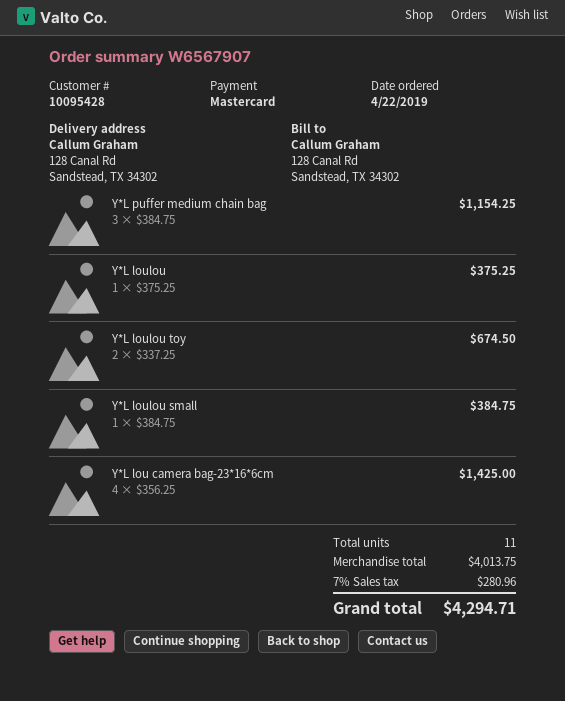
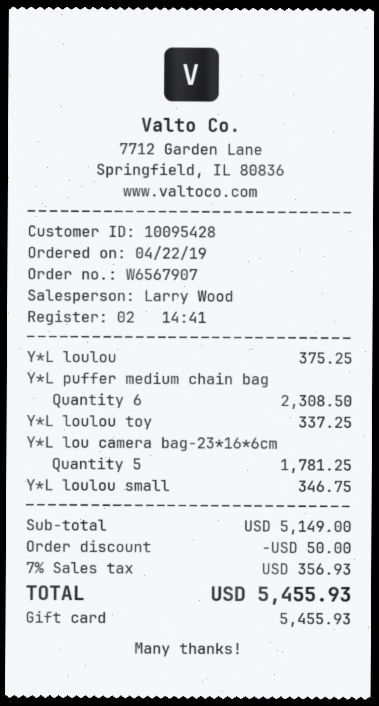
payment method: Mastercard -> gift card
Y*L puffer medium chain bag: 3 for 1154.25 -> 6 for 2308.50
Y*L loulou toy: 2 for 674.50 -> 1 for 337.25
Y*L loulou small: 1 for 384.75 -> 1 for 346.75
Y*L lou camera bag-23*16*6cm: 4 for 1425.00 -> 5 for 1781.25
subtotal: 4013.75 -> 5149.00
discount: none -> 50.00
tax: 7% = 280.96 -> 7% = 356.93
total: 4294.71 -> 5455.93

